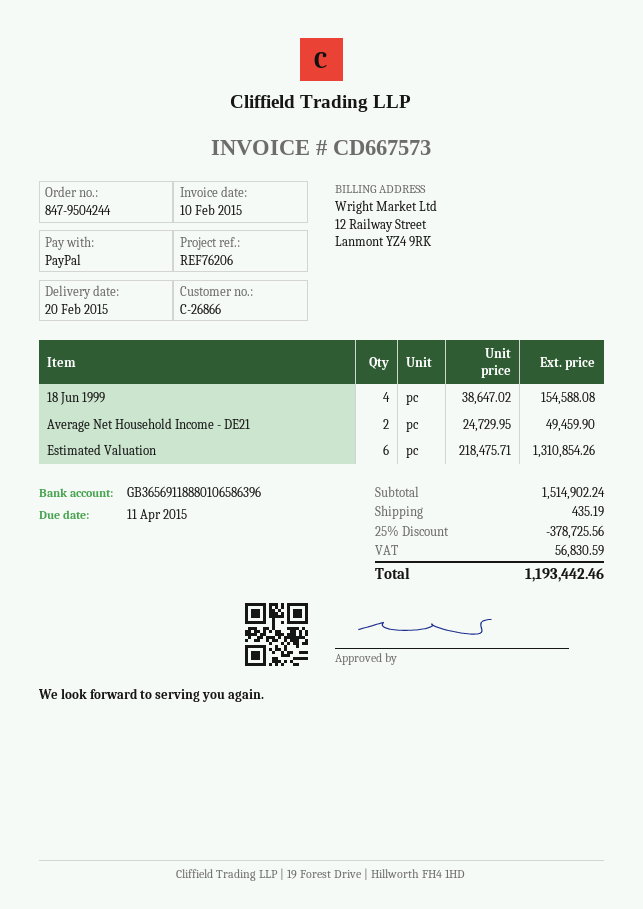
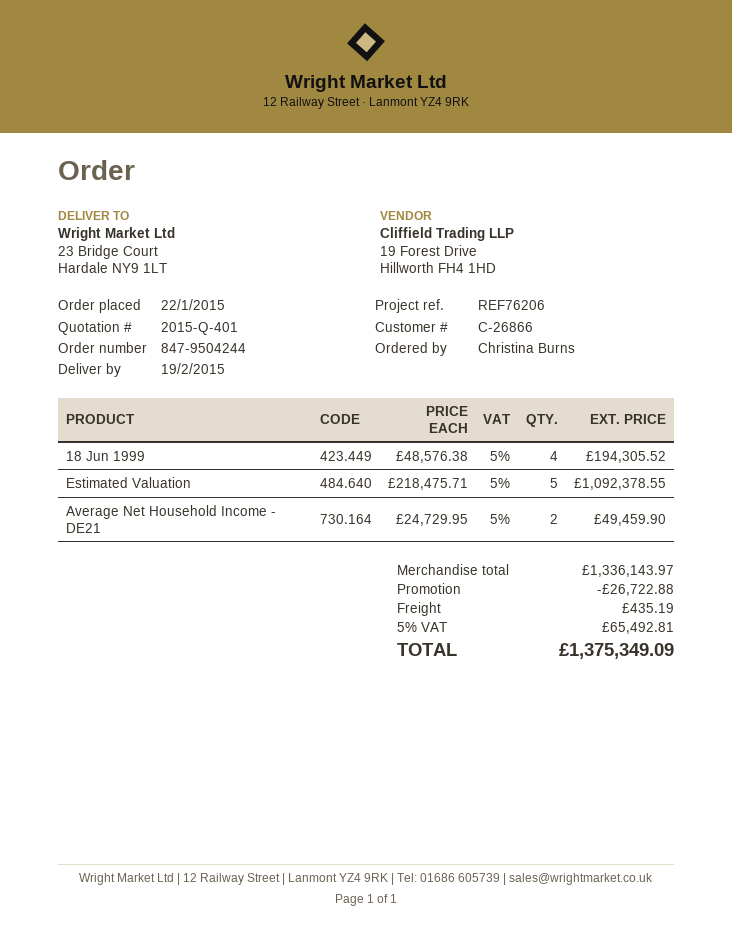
delivery date: 2015-02-20 -> 2015-02-19
18 Jun 1999: 4 x 38647.02 = 154588.08 -> 4 x 48576.38 = 194305.52
Estimated Valuation: 6 x 218475.71 = 1310854.26 -> 5 x 218475.71 = 1092378.55
subtotal: 1514902.24 -> 1336143.97
discount: 378725.56 -> 26722.88
tax: 56830.59 -> 65492.81
total: 1193442.46 -> 1375349.09

